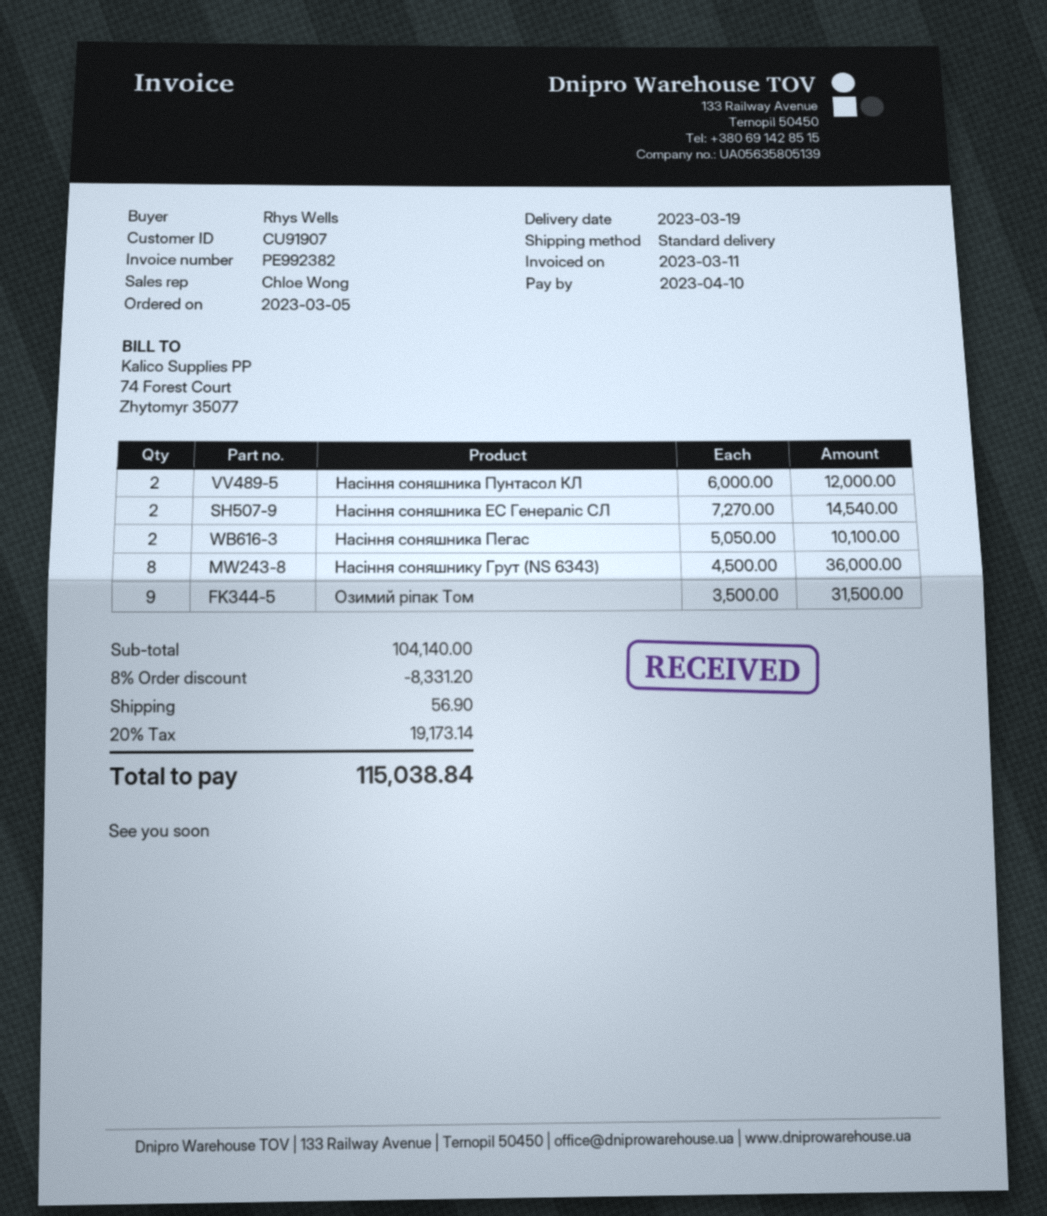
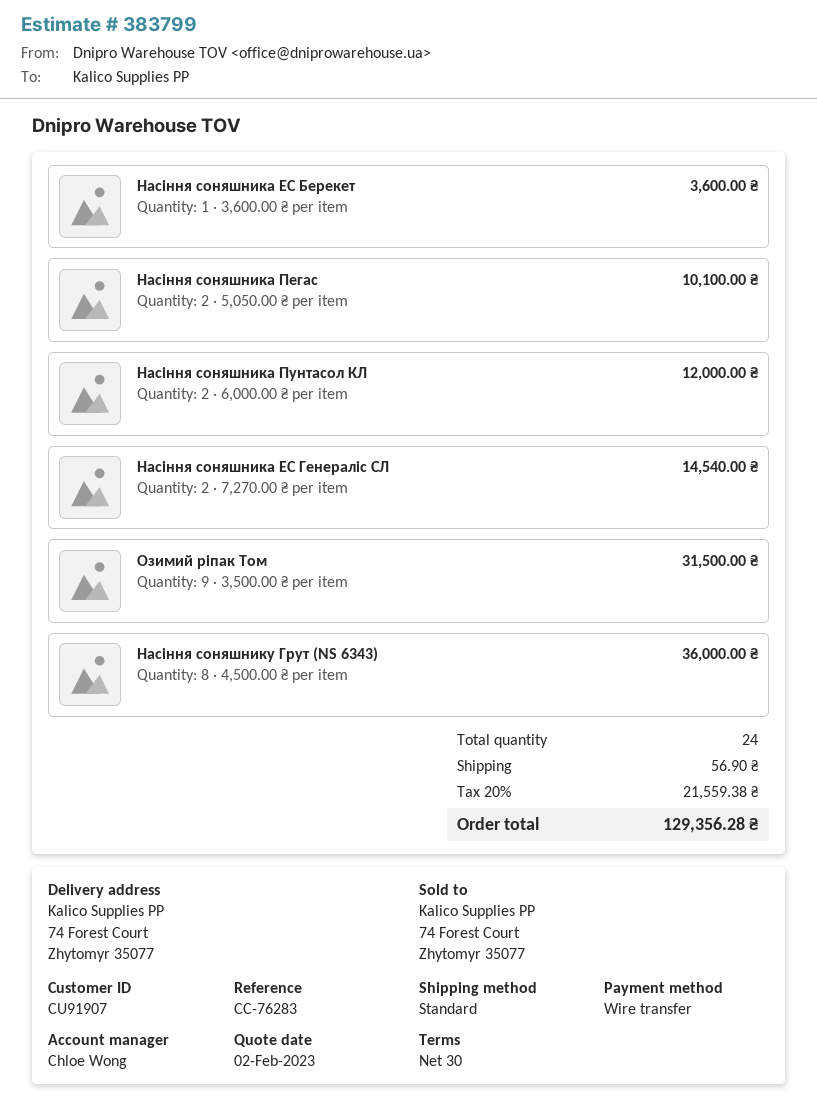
Насіння соняшника ЕС Берекет: none -> 1 x 3600.00 = 3600.00
discount: 8% = 8331.20 -> none
tax: 20% = 19173.14 -> 20% = 21559.38
total: 115038.84 -> 129356.28

